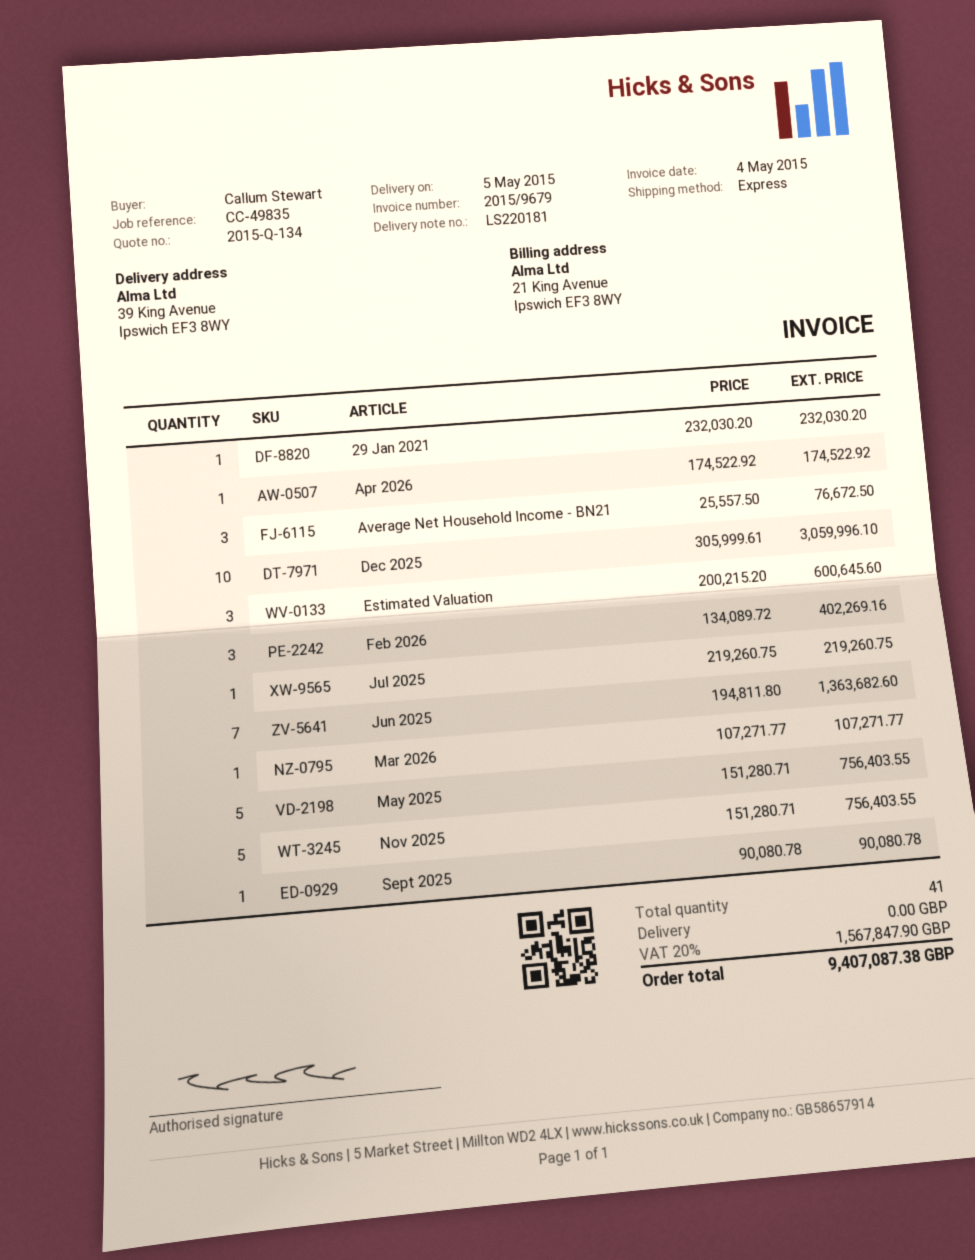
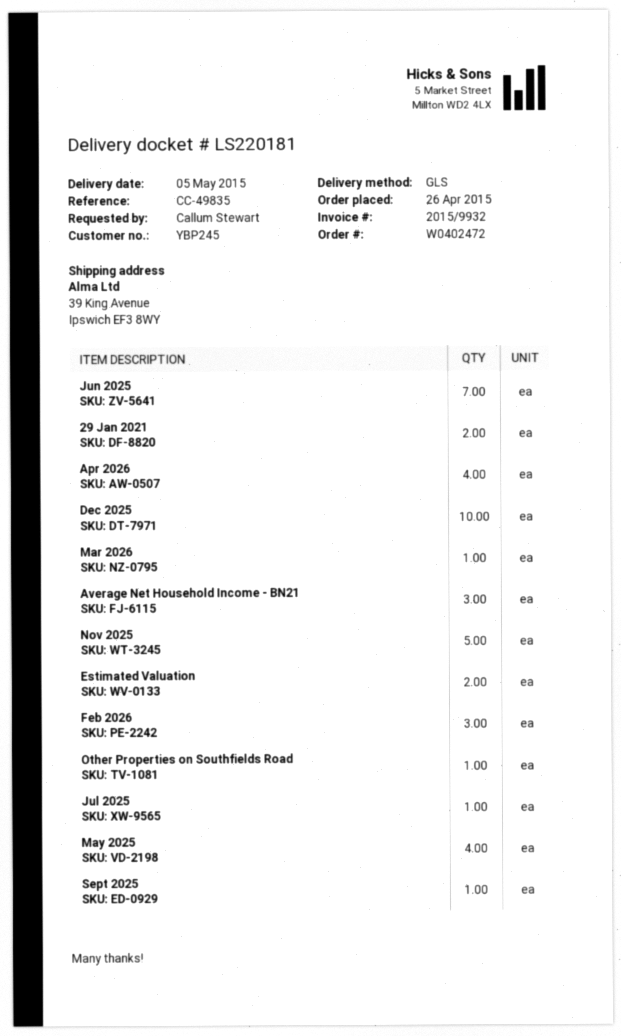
invoice number: 2015/9679 -> 2015/9932
shipping method: express -> GLS
29 Jan 2021: 1 -> 2
Apr 2026: 1 -> 4
Estimated Valuation: 3 -> 2
May 2025: 5 -> 4
Other Properties on Southfields Road: none -> 1

